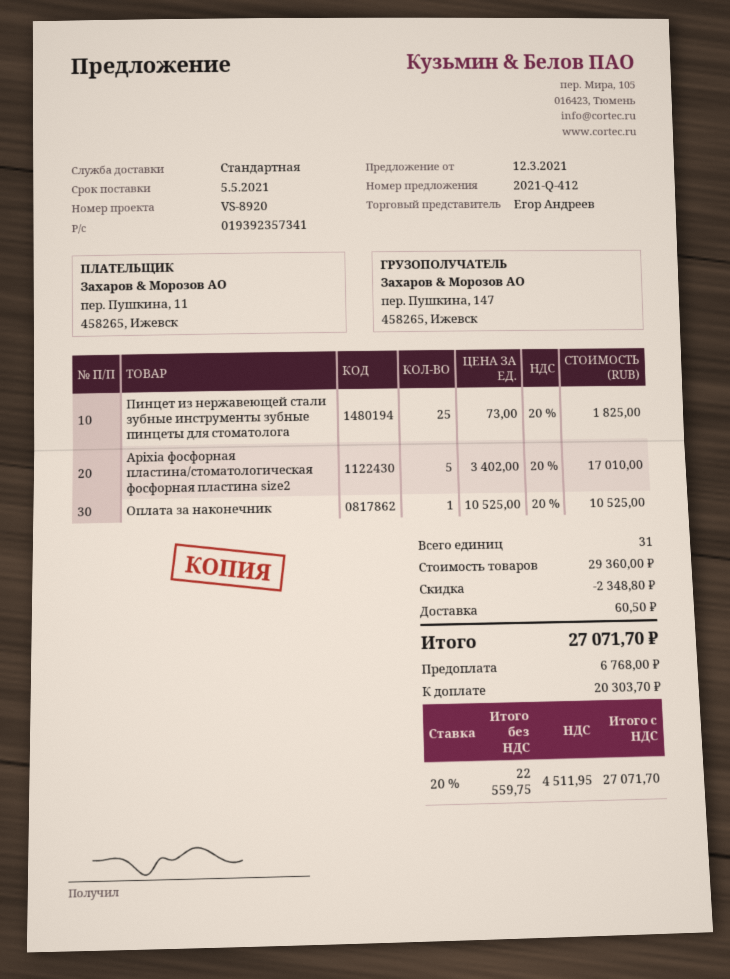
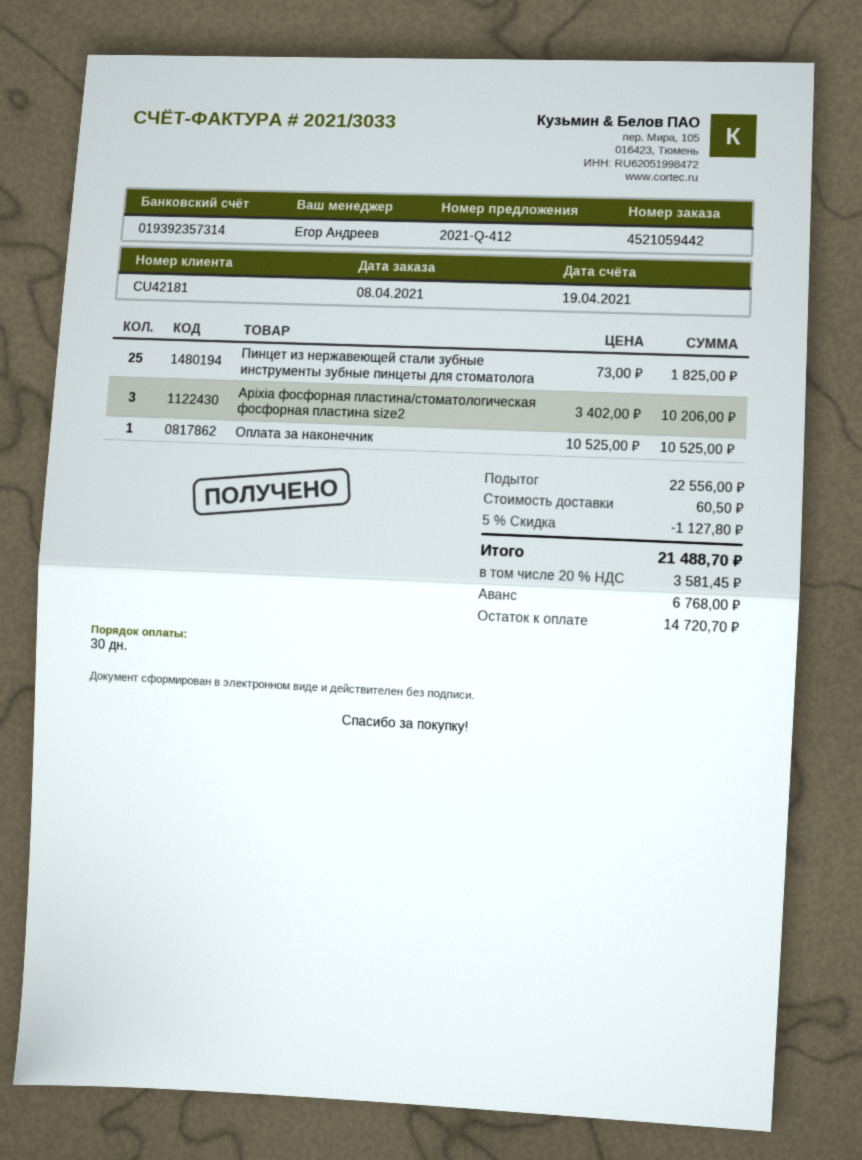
bank account: 019392357341 -> 019392357314
Apixia фосфорная пластина/стоматологическая фосфорная пластина size2: 5 x 3402.00 = 17010.00 -> 3 x 3402.00 = 10206.00
subtotal: 29360.00 -> 22556.00
discount: 2348.80 -> 1127.80
tax: 20% = 4511.95 -> 20% = 3581.45
total: 27071.70 -> 21488.70
balance: 20303.70 -> 14720.70

